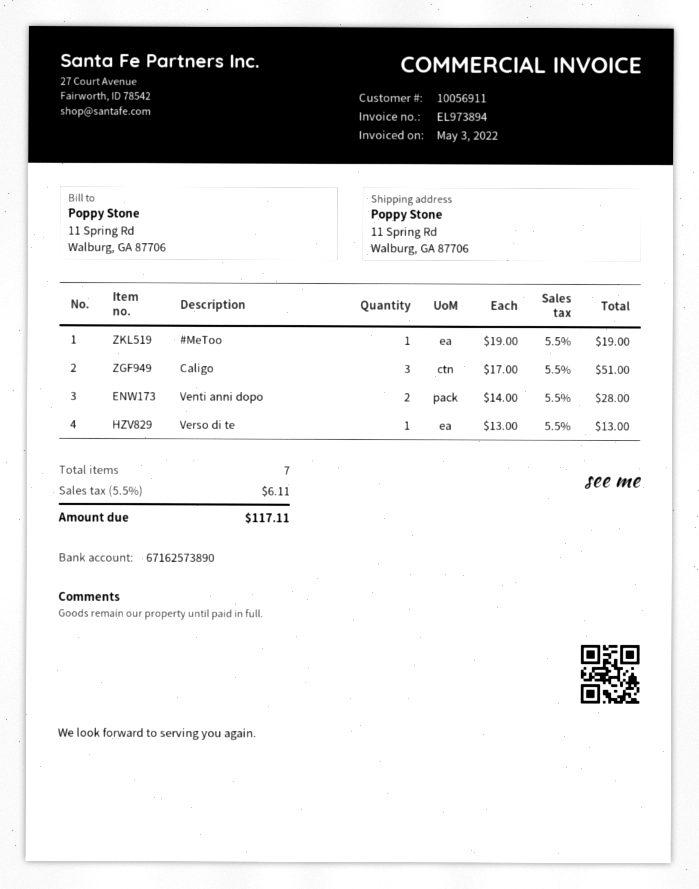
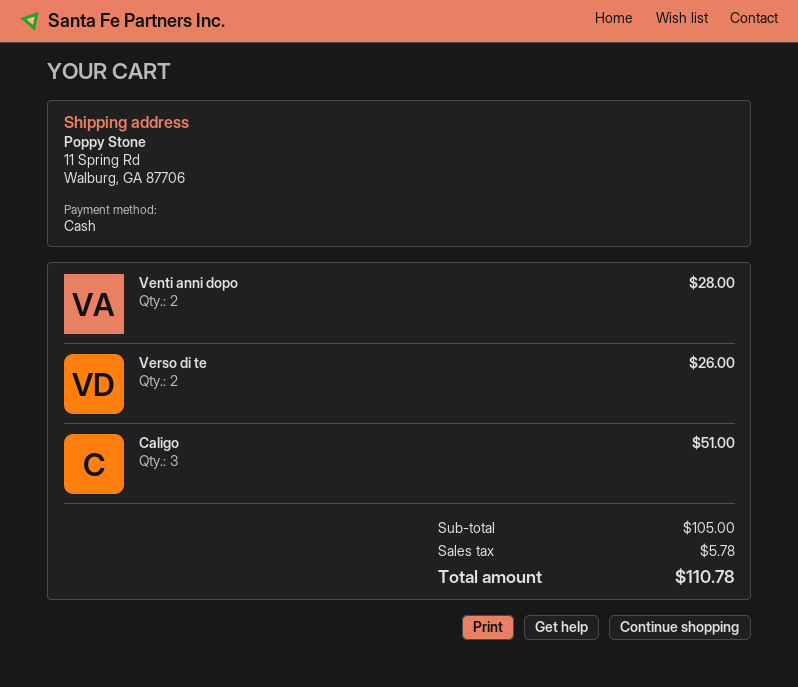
#MeToo: 1 for 19.00 -> none
Verso di te: 1 for 13.00 -> 2 for 26.00
tax: 6.11 -> 5.78
total: 117.11 -> 110.78

